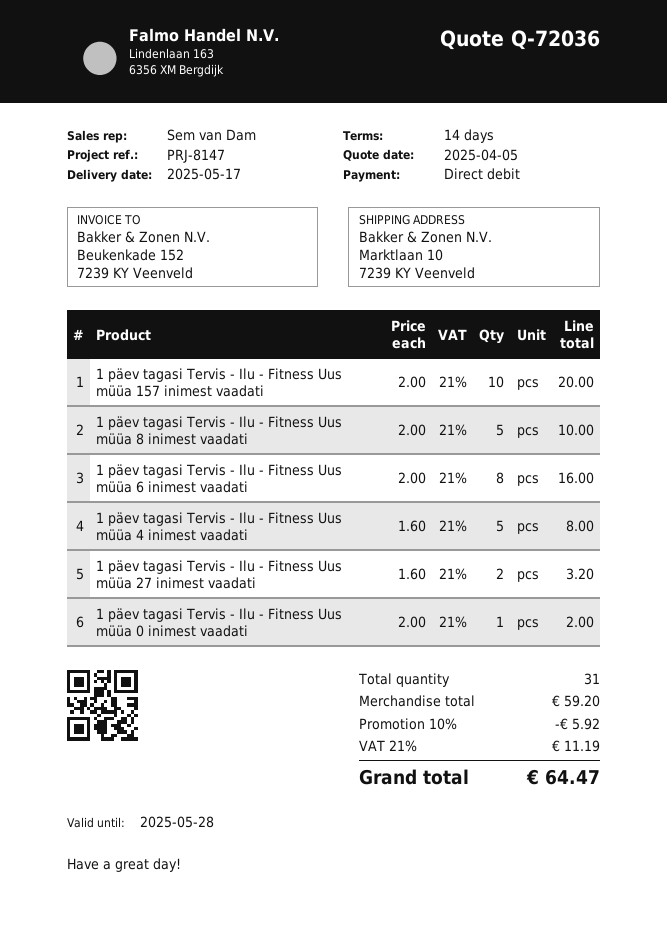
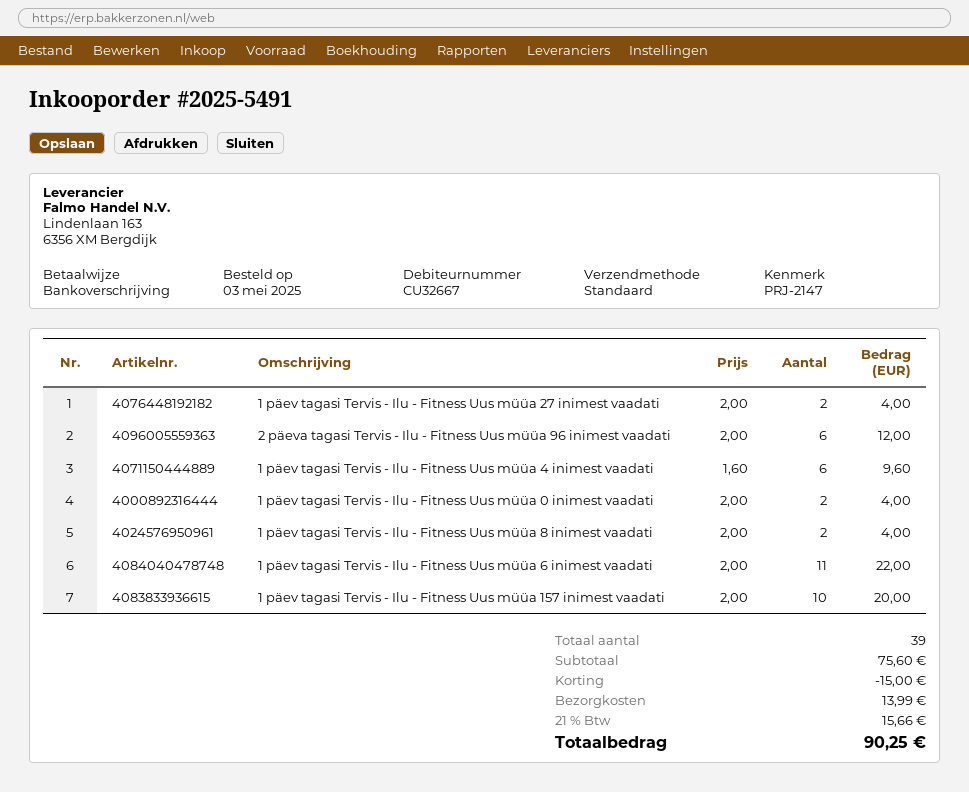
reference: PRJ-8147 -> PRJ-2147
payment method: direct debit -> bank transfer
1 päev tagasi Tervis - Ilu - Fitness Uus müüa 8 inimest vaadati: 5 x 2.00 = 10.00 -> 2 x 2.00 = 4.00
1 päev tagasi Tervis - Ilu - Fitness Uus müüa 6 inimest vaadati: 8 x 2.00 = 16.00 -> 11 x 2.00 = 22.00
1 päev tagasi Tervis - Ilu - Fitness Uus müüa 4 inimest vaadati: 5 x 1.60 = 8.00 -> 6 x 1.60 = 9.60
1 päev tagasi Tervis - Ilu - Fitness Uus müüa 27 inimest vaadati: 2 x 1.60 = 3.20 -> 2 x 2.00 = 4.00
1 päev tagasi Tervis - Ilu - Fitness Uus müüa 0 inimest vaadati: 1 x 2.00 = 2.00 -> 2 x 2.00 = 4.00
2 päeva tagasi Tervis - Ilu - Fitness Uus müüa 96 inimest vaadati: none -> 6 x 2.00 = 12.00
total quantity: 31 -> 39
subtotal: 59.20 -> 75.60
discount: 5.92 -> 15.00
shipping: none -> 13.99
tax: 21% = 11.19 -> 21% = 15.66
total: 64.47 -> 90.25

